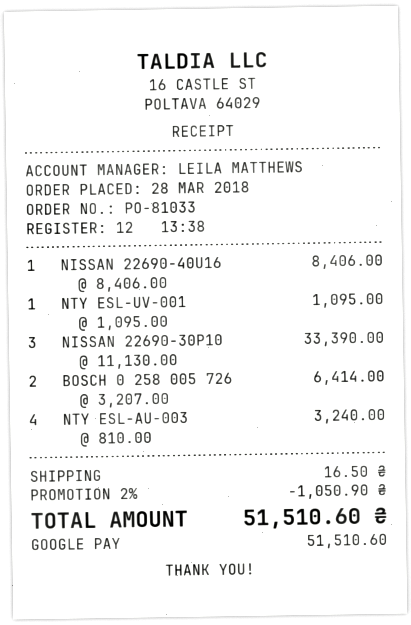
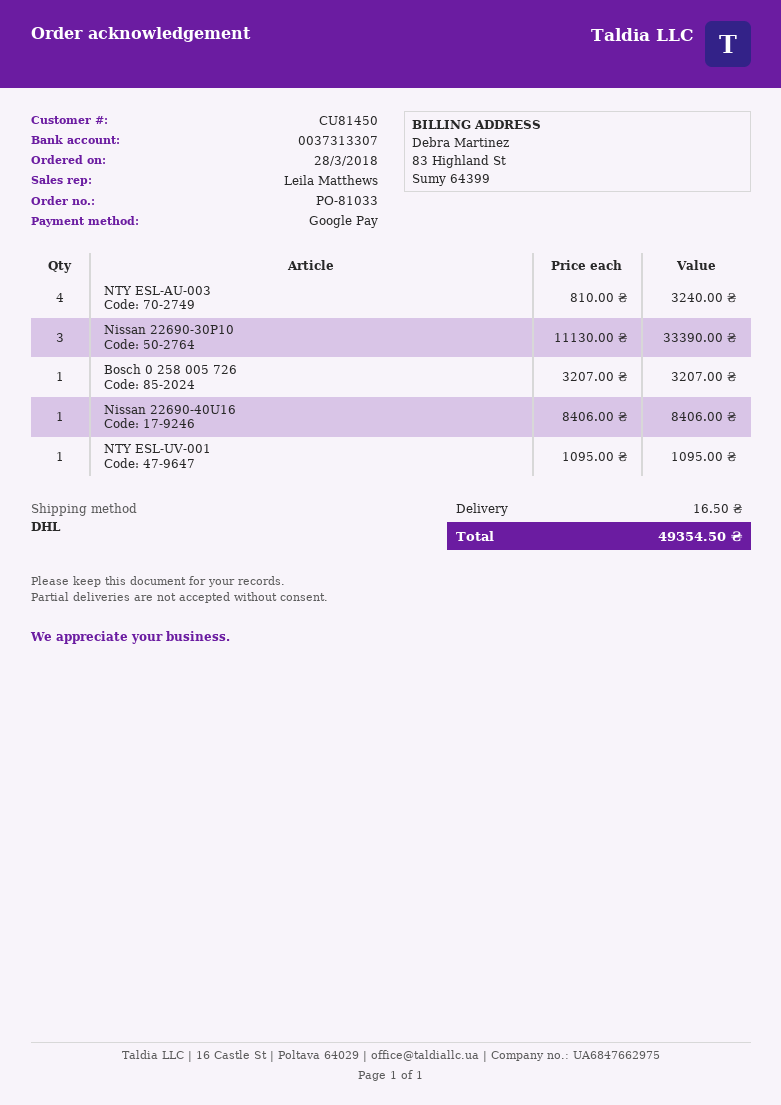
BOSCH 0 258 005 726: 2 x 3207.00 = 6414.00 -> 1 x 3207.00 = 3207.00
discount: 2% = 1050.90 -> none
total: 51510.60 -> 49354.50

